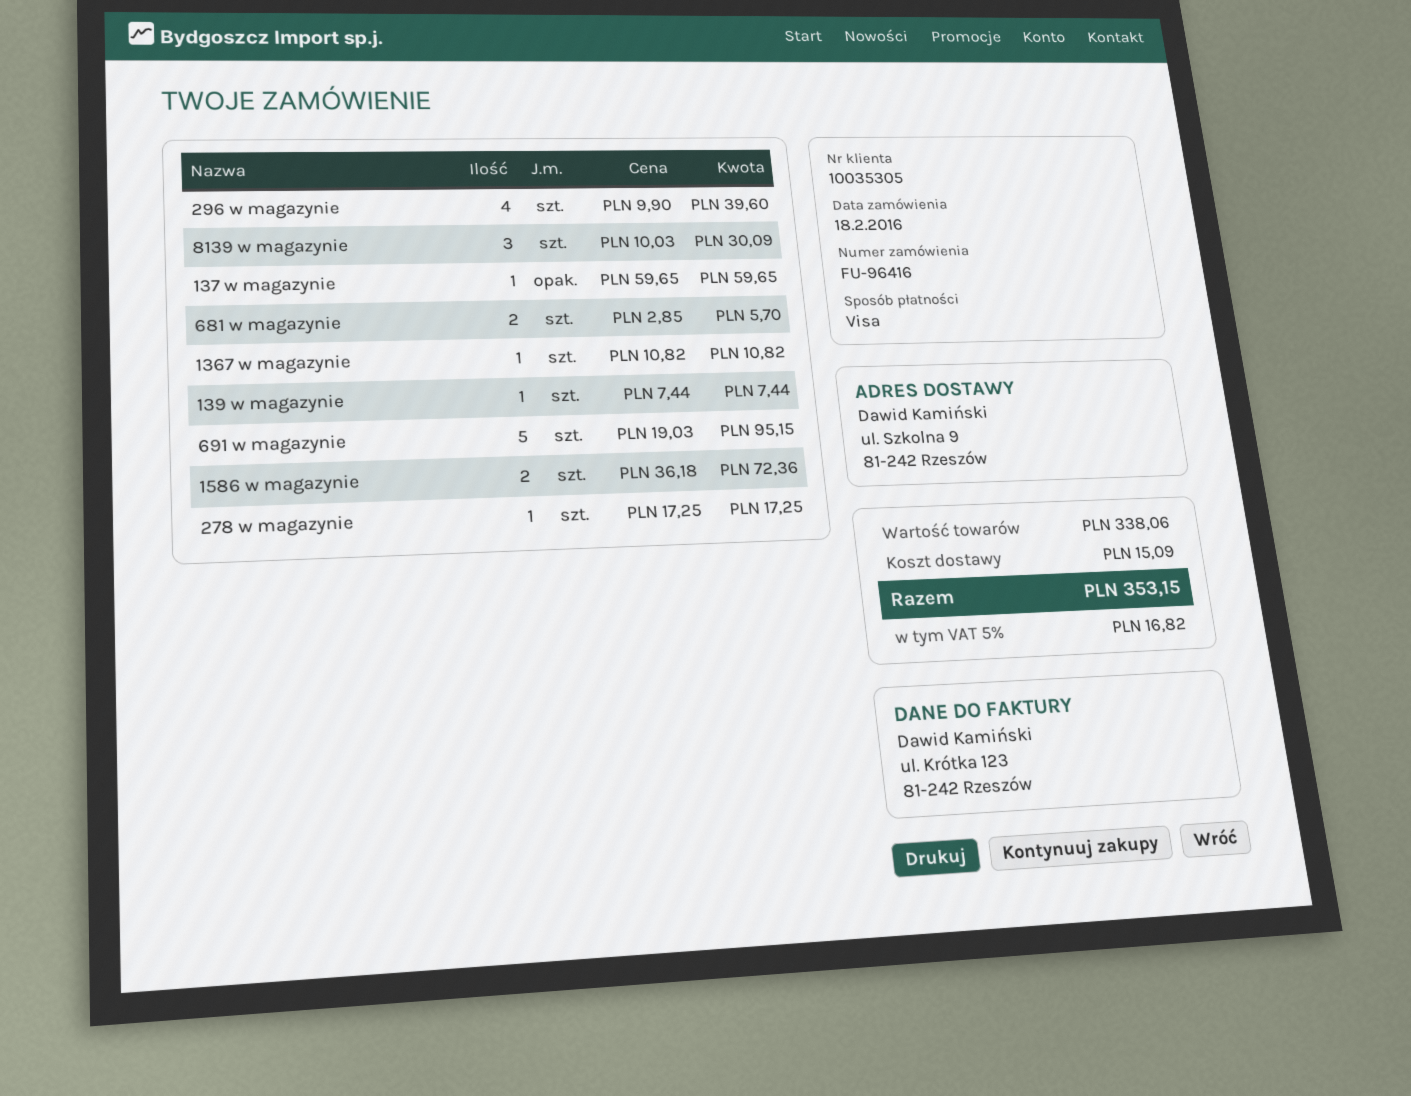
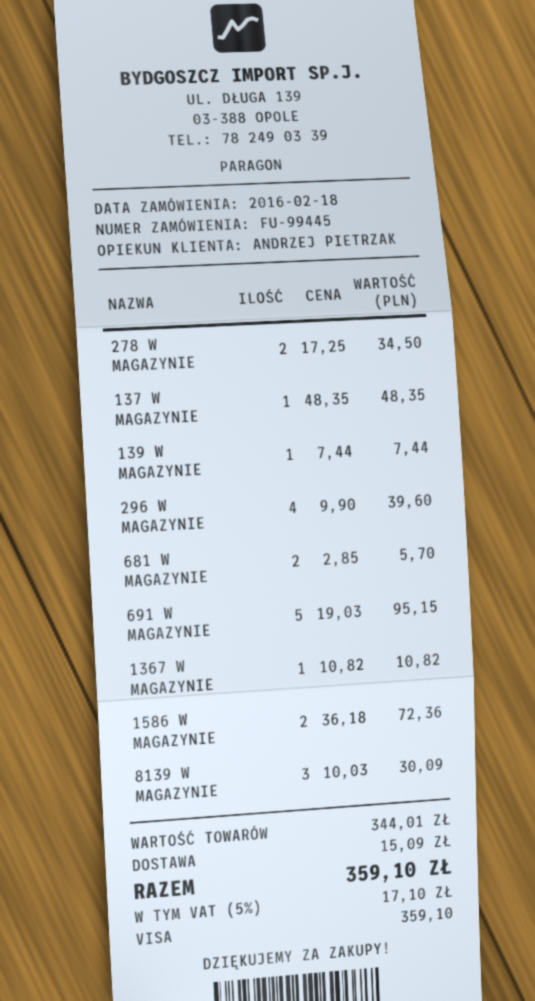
order number: FU-96416 -> FU-99445
137 w magazynie: 1 x 59.65 = 59.65 -> 1 x 48.35 = 48.35
278 w magazynie: 1 x 17.25 = 17.25 -> 2 x 17.25 = 34.50
subtotal: 338.06 -> 344.01
tax: 5% = 16.82 -> 5% = 17.10
total: 353.15 -> 359.10

